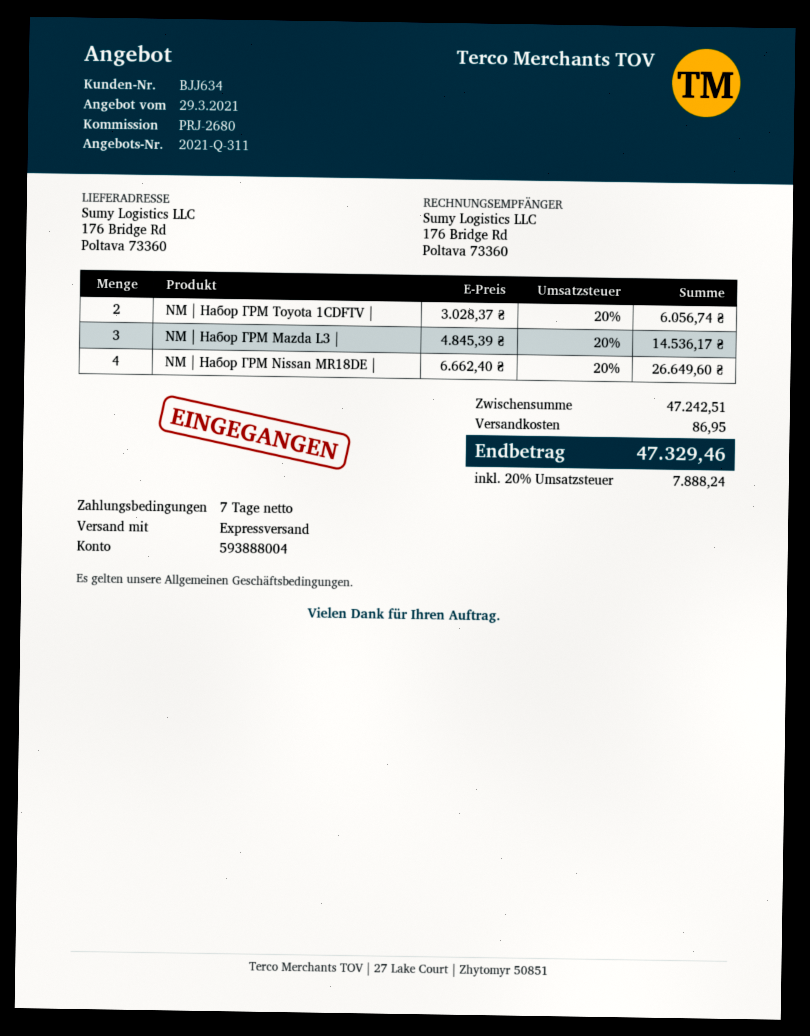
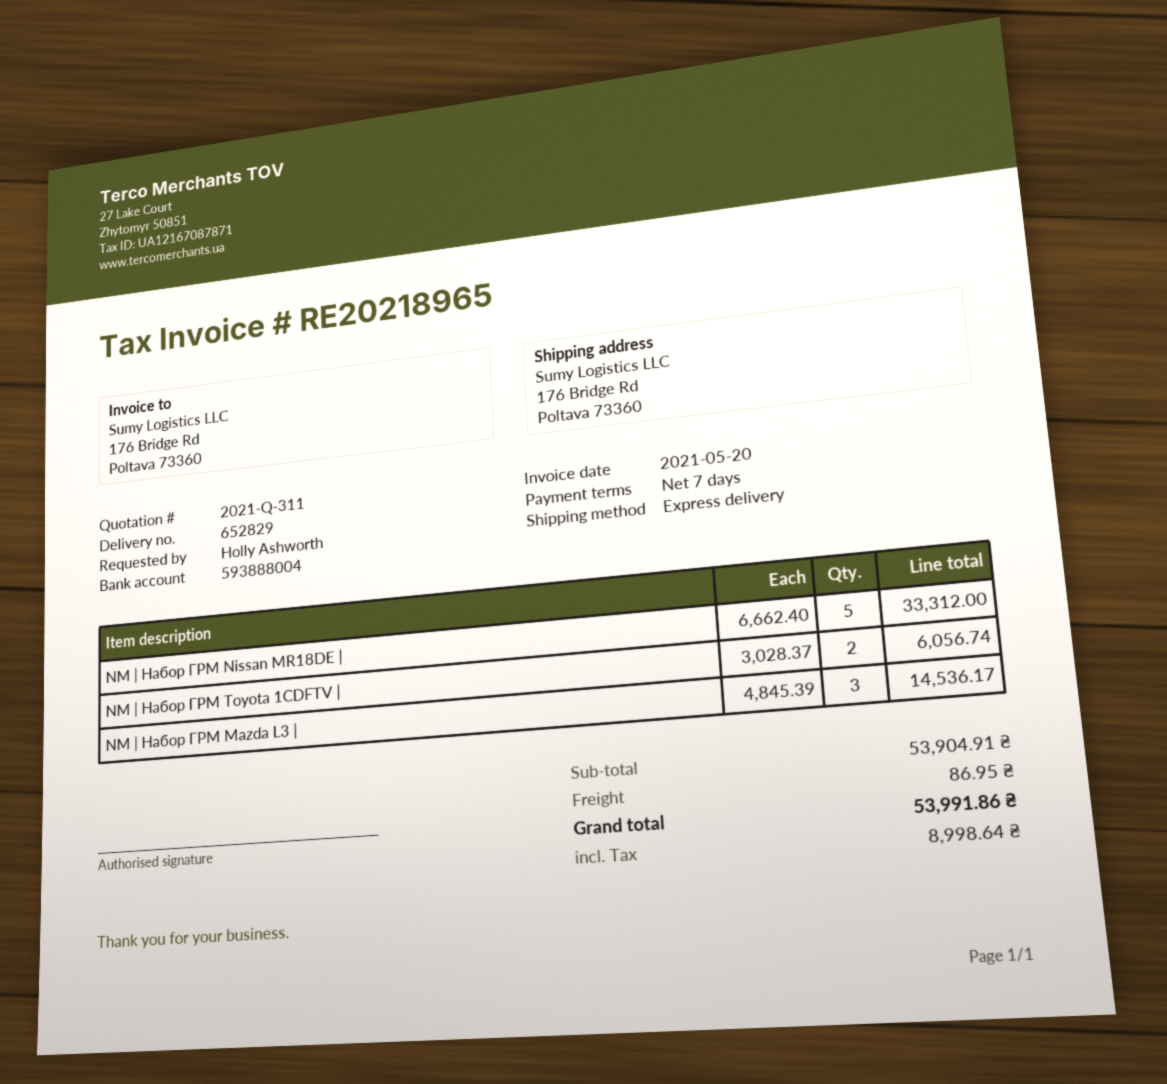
NM | Набор ГРМ Nissan MR18DE |: 4 x 6662.40 = 26649.60 -> 5 x 6662.40 = 33312.00
subtotal: 47242.51 -> 53904.91
tax: 7888.24 -> 8998.64
total: 47329.46 -> 53991.86

